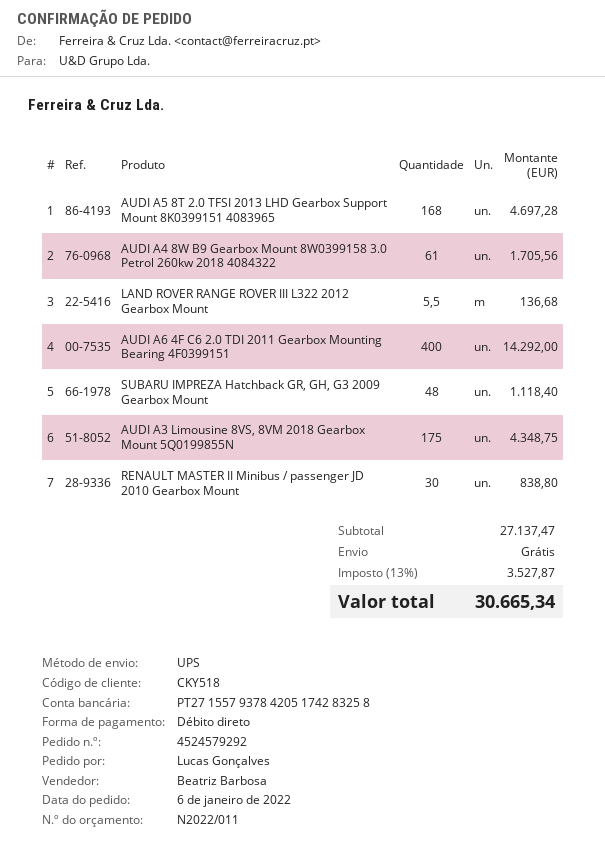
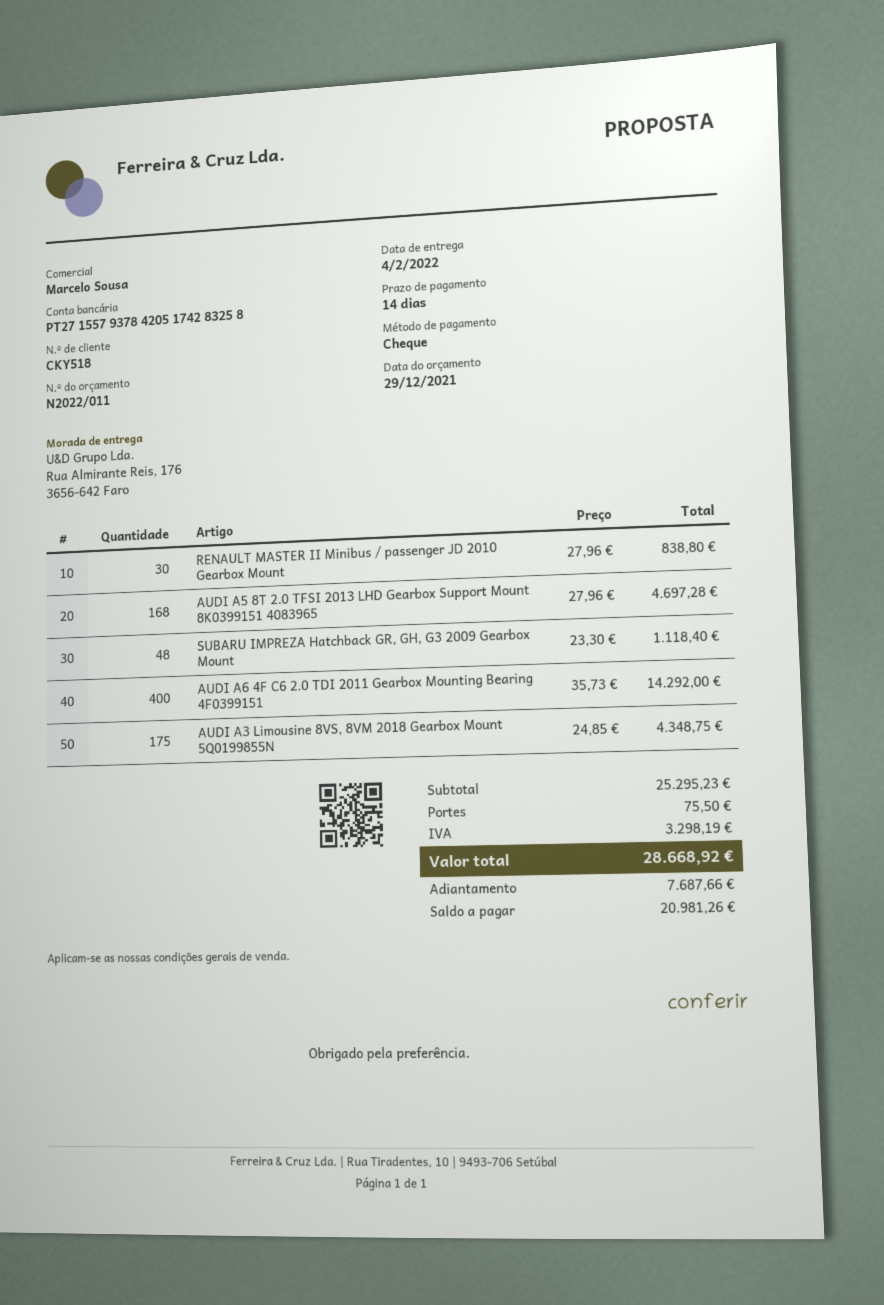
sales rep: Beatriz Barbosa -> Marcelo Sousa
payment method: direct debit -> cheque
AUDI A4 8W B9 Gearbox Mount 8W0399158 3.0 Petrol 260kw 2018 4084322: 61 for 1705.56 -> none
LAND ROVER RANGE ROVER III L322 2012 Gearbox Mount: 5.5 for 136.68 -> none
subtotal: 27137.47 -> 25295.23
shipping: 0.00 -> 75.50
tax: 3527.87 -> 3298.19
total: 30665.34 -> 28668.92

